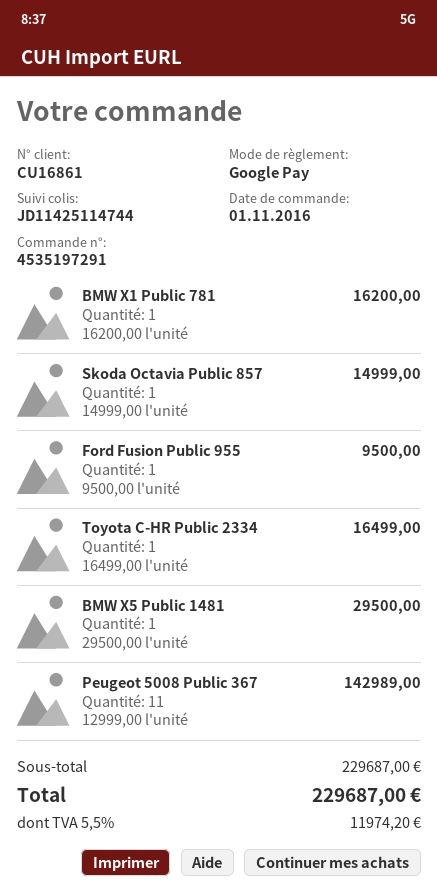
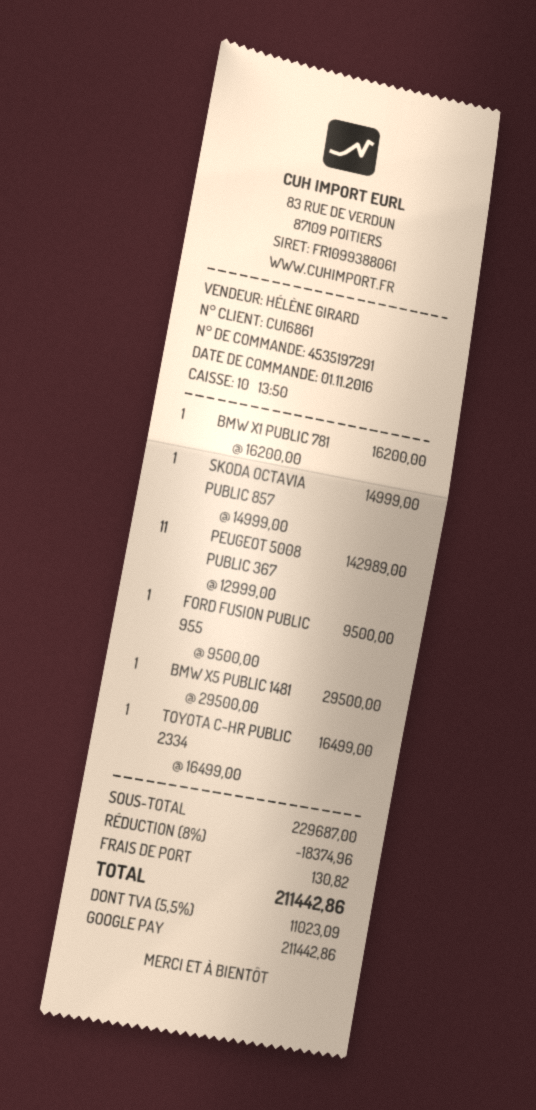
discount: none -> 8% = 18374.96
shipping: none -> 130.82
tax: 5.5% = 11974.20 -> 5.5% = 11023.09
total: 229687.00 -> 211442.86

